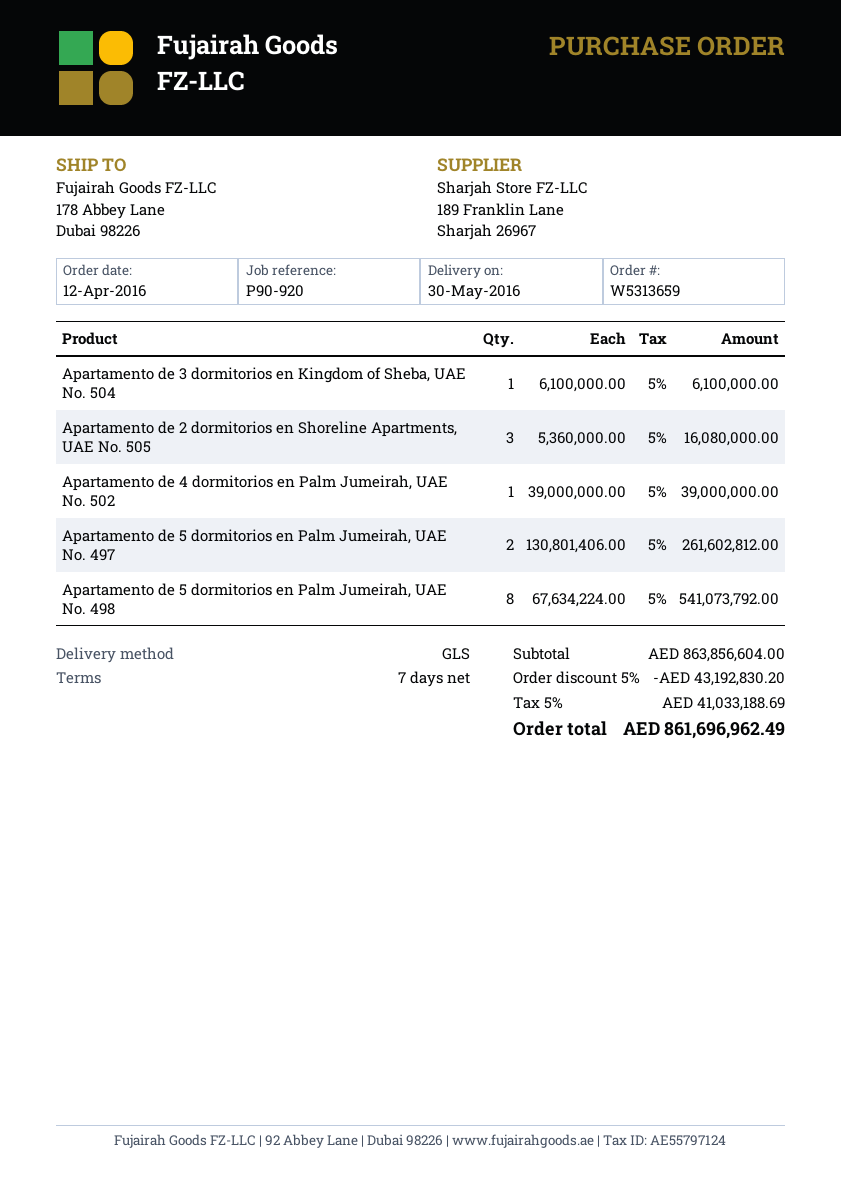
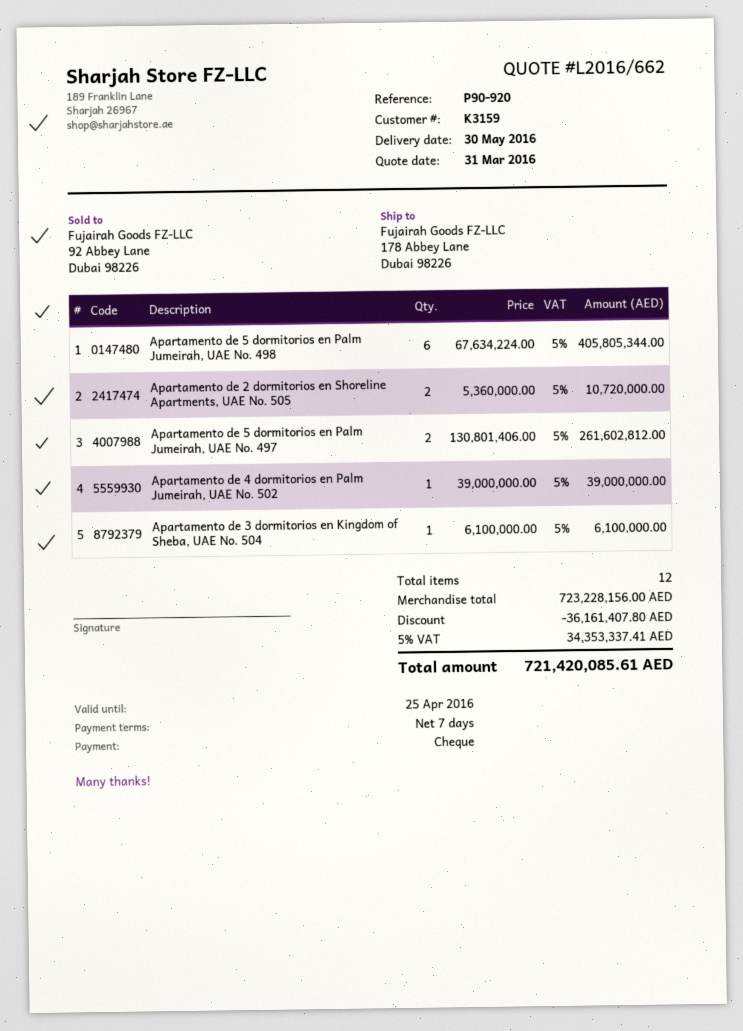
Apartamento de 2 dormitorios en Shoreline Apartments, UAE No. 505: 3 x 5360000.00 = 16080000.00 -> 2 x 5360000.00 = 10720000.00
Apartamento de 5 dormitorios en Palm Jumeirah, UAE No. 498: 8 x 67634224.00 = 541073792.00 -> 6 x 67634224.00 = 405805344.00
subtotal: 863856604.00 -> 723228156.00
discount: 43192830.20 -> 36161407.80
tax: 5% = 41033188.69 -> 5% = 34353337.41
total: 861696962.49 -> 721420085.61

